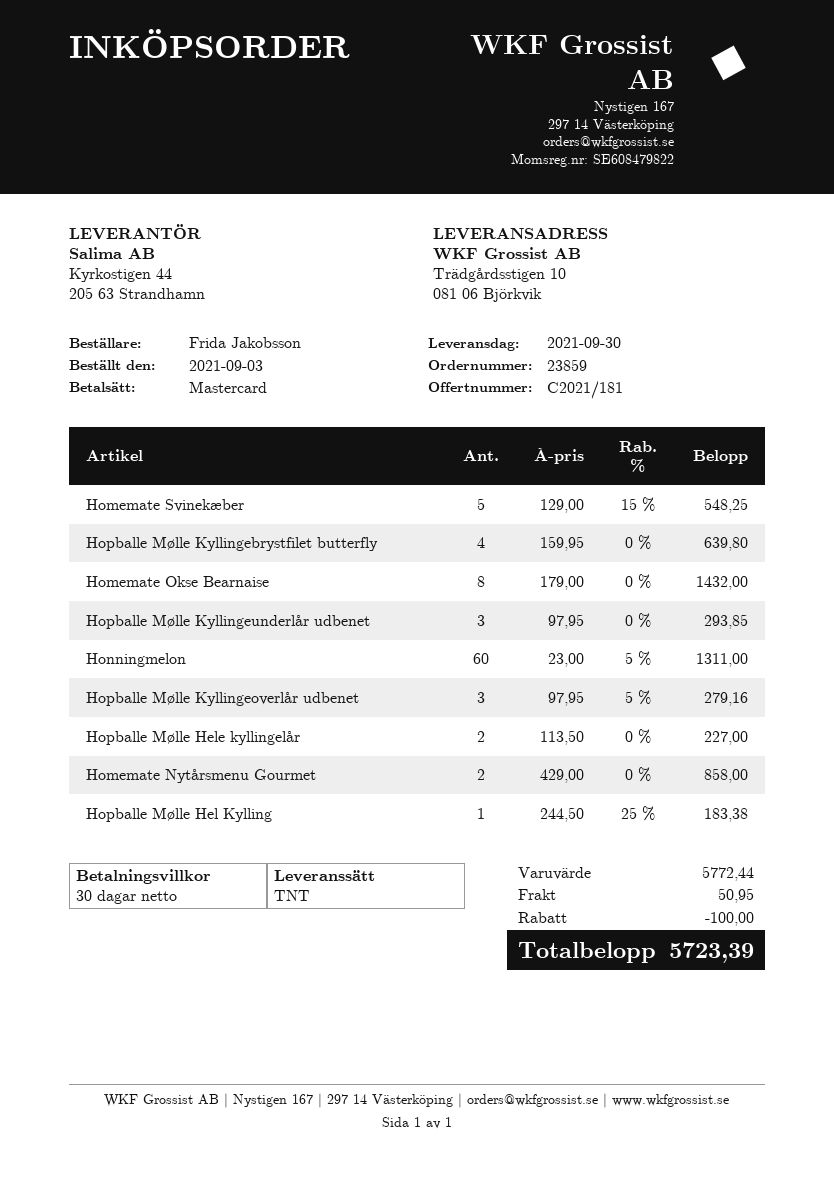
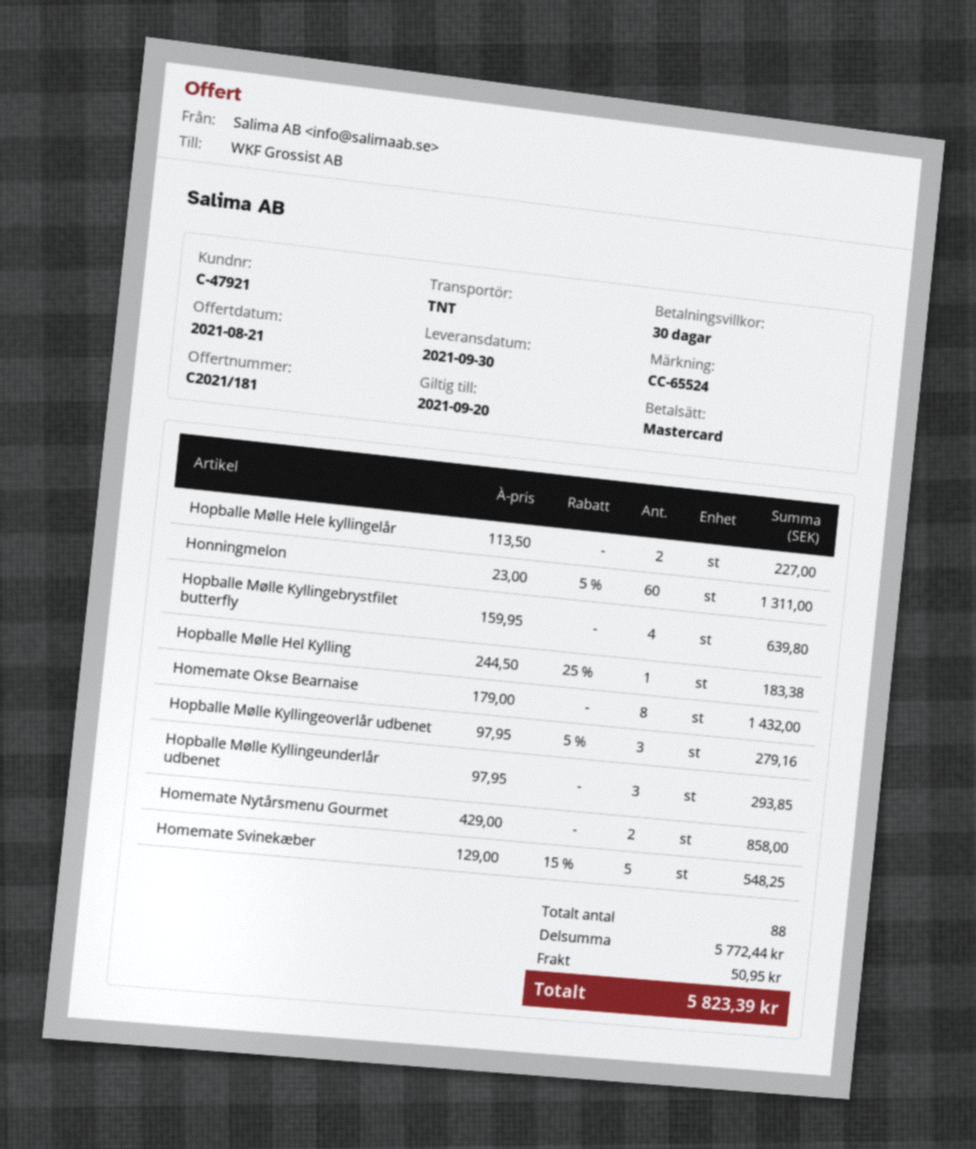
discount: 100.00 -> none
total: 5723.39 -> 5823.39

